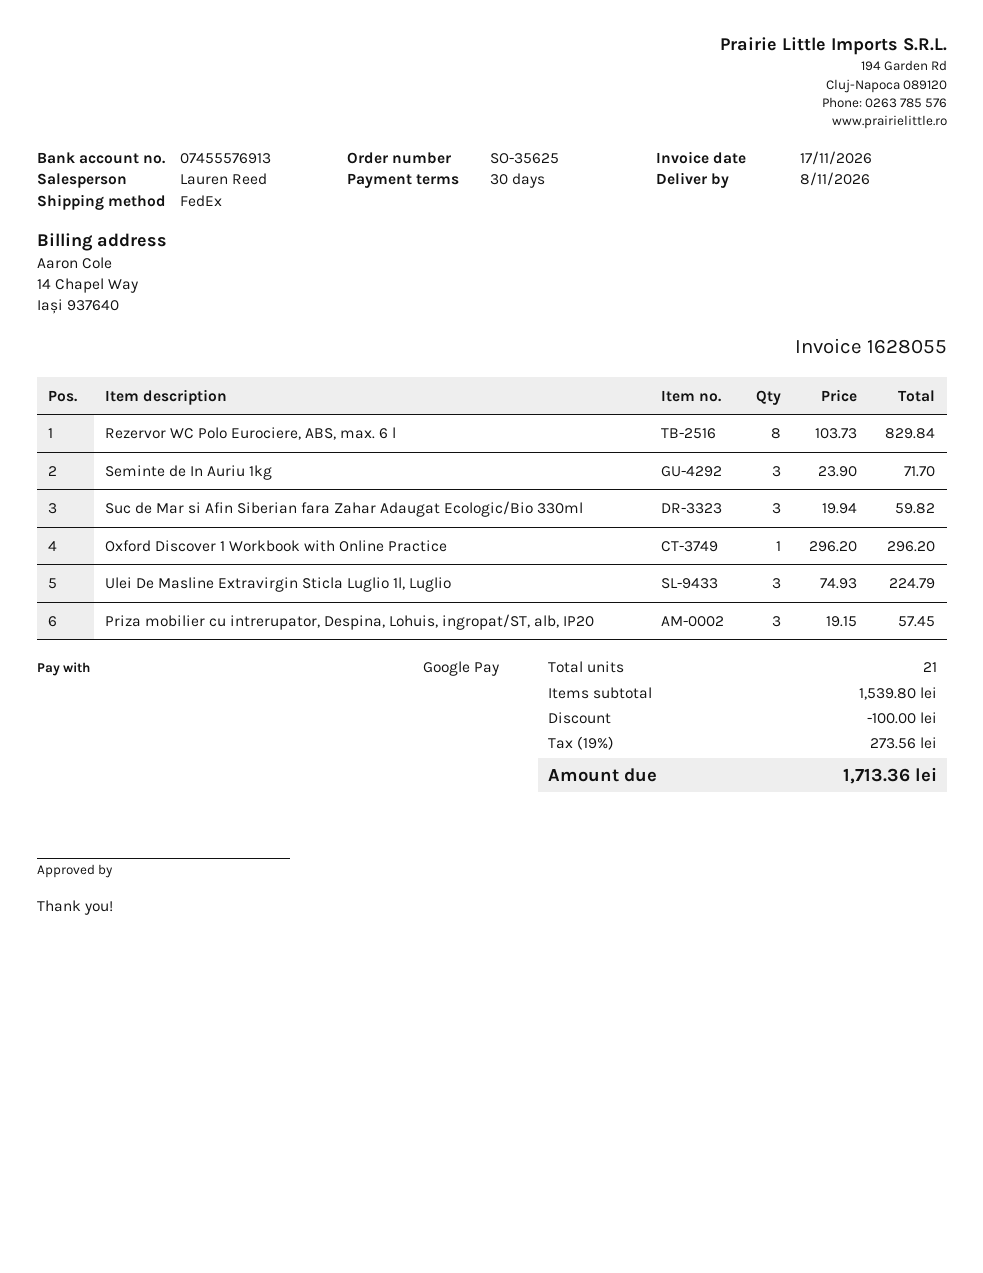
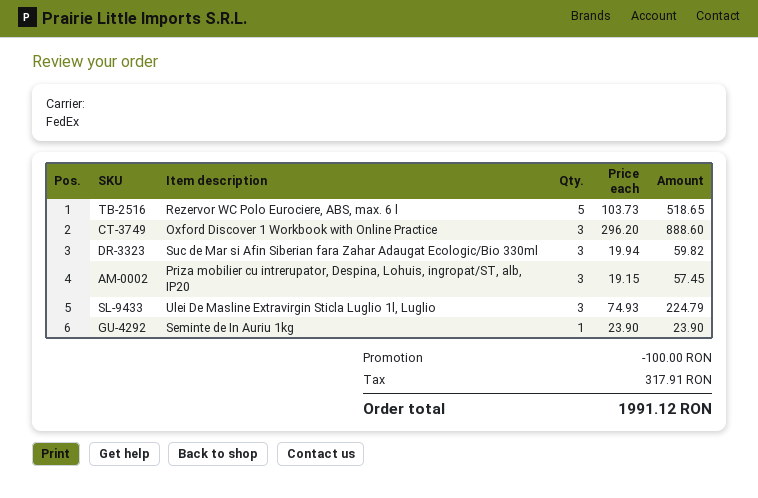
Rezervor WC Polo Eurociere, ABS, max. 6 l: 8 x 103.73 = 829.84 -> 5 x 103.73 = 518.65
Seminte de In Auriu 1kg: 3 x 23.90 = 71.70 -> 1 x 23.90 = 23.90
Oxford Discover 1 Workbook with Online Practice: 1 x 296.20 = 296.20 -> 3 x 296.20 = 888.60
tax: 273.56 -> 317.91
total: 1713.36 -> 1991.12

